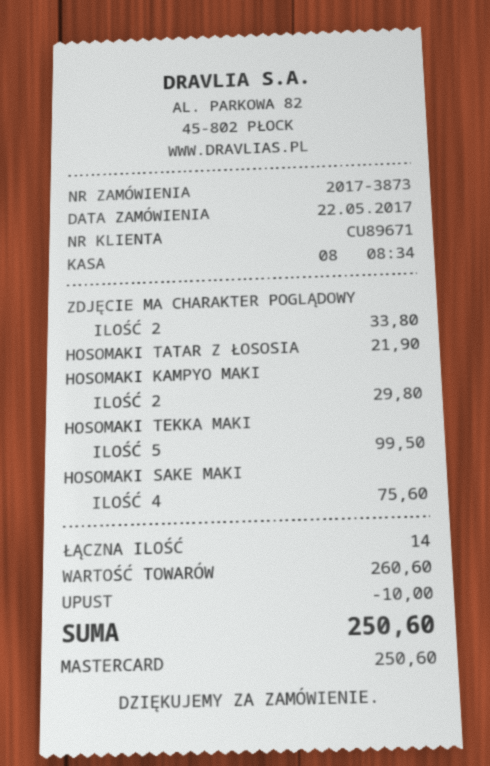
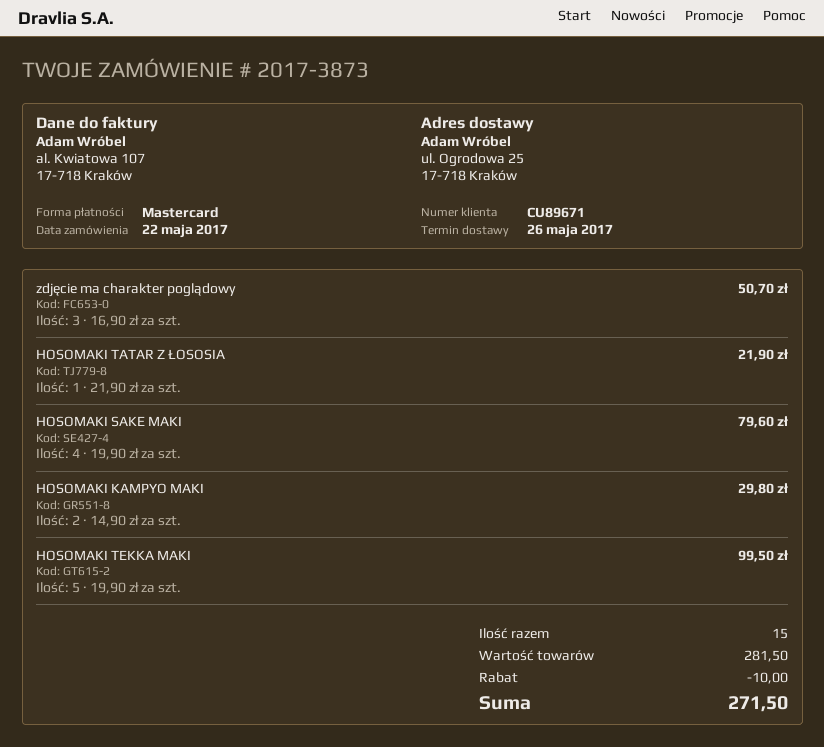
ZDJĘCIE MA CHARAKTER POGLĄDOWY: 2 for 33.80 -> 3 for 50.70
HOSOMAKI SAKE MAKI: 4 for 75.60 -> 4 for 79.60
total quantity: 14 -> 15
subtotal: 260.60 -> 281.50
total: 250.60 -> 271.50

